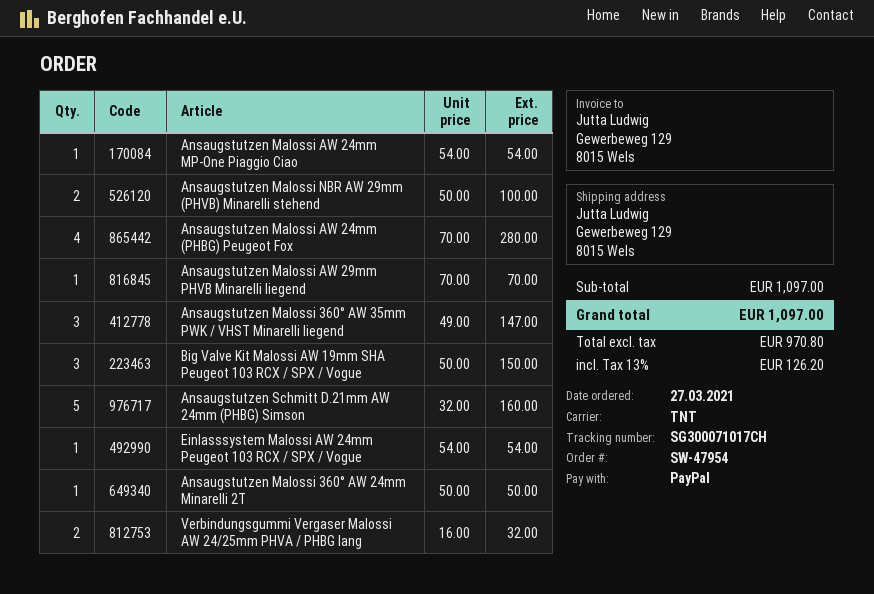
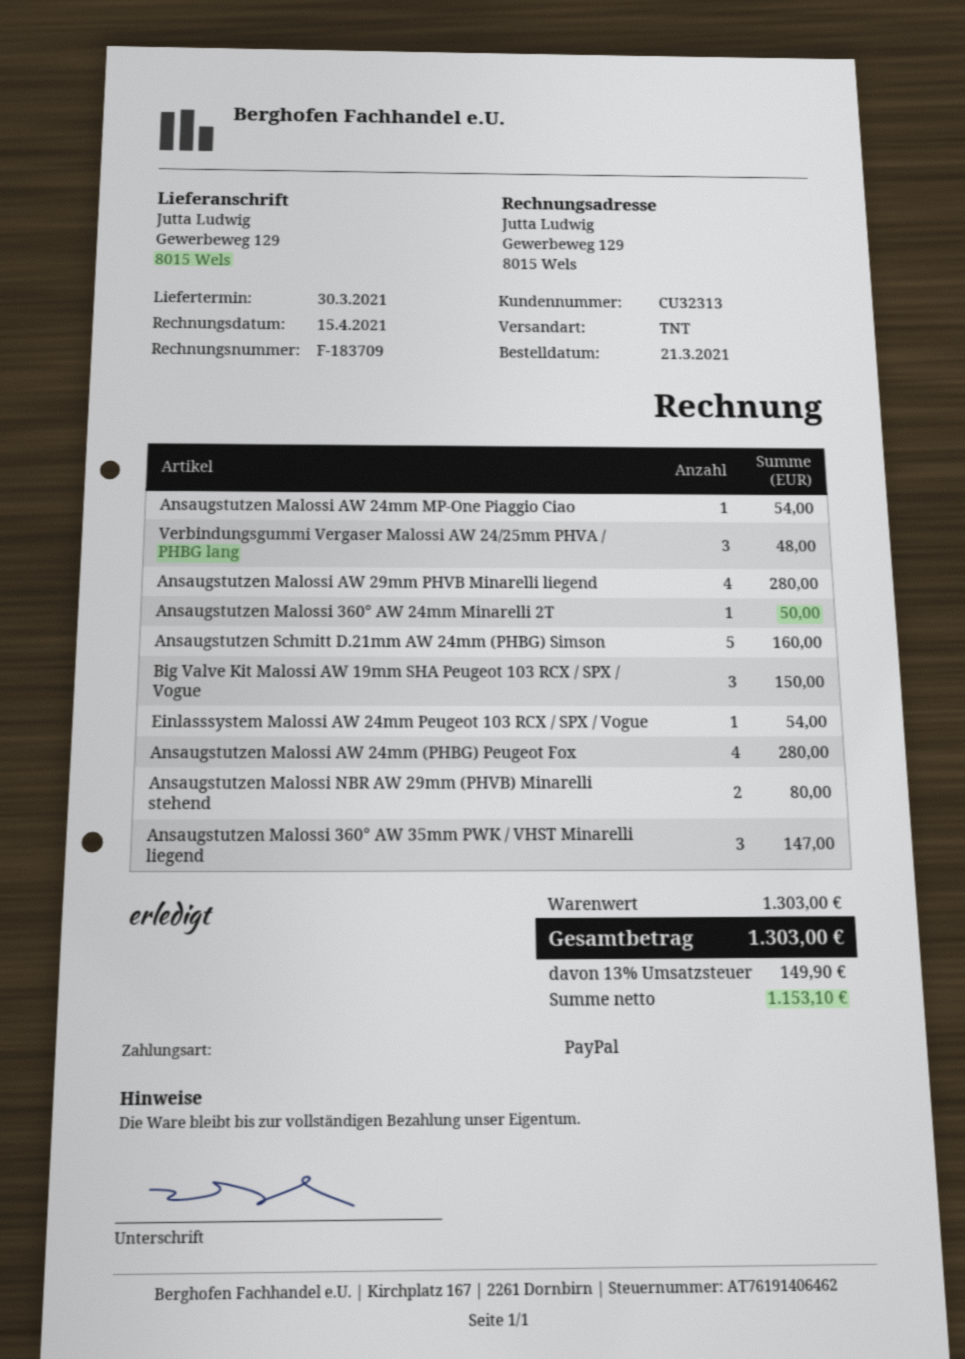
order date: 2021-03-27 -> 2021-03-21
Ansaugstutzen Malossi NBR AW 29mm (PHVB) Minarelli stehend: 2 for 100.00 -> 2 for 80.00
Ansaugstutzen Malossi AW 29mm PHVB Minarelli liegend: 1 for 70.00 -> 4 for 280.00
Verbindungsgummi Vergaser Malossi AW 24/25mm PHVA / PHBG lang: 2 for 32.00 -> 3 for 48.00
subtotal: 1097.00 -> 1303.00
net: 970.80 -> 1153.10
tax: 13% = 126.20 -> 13% = 149.90
total: 1097.00 -> 1303.00

